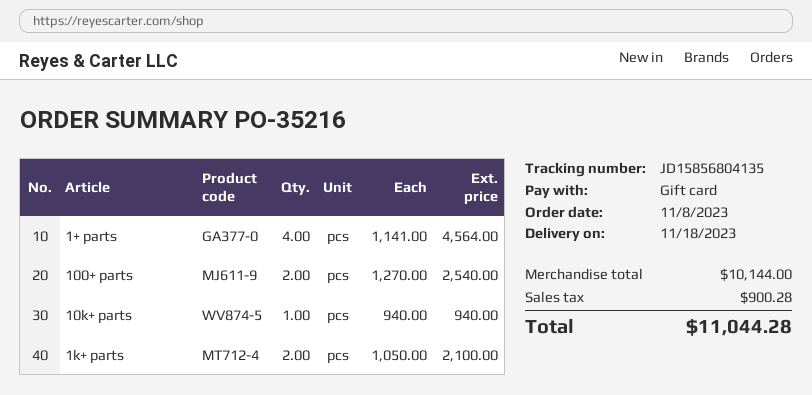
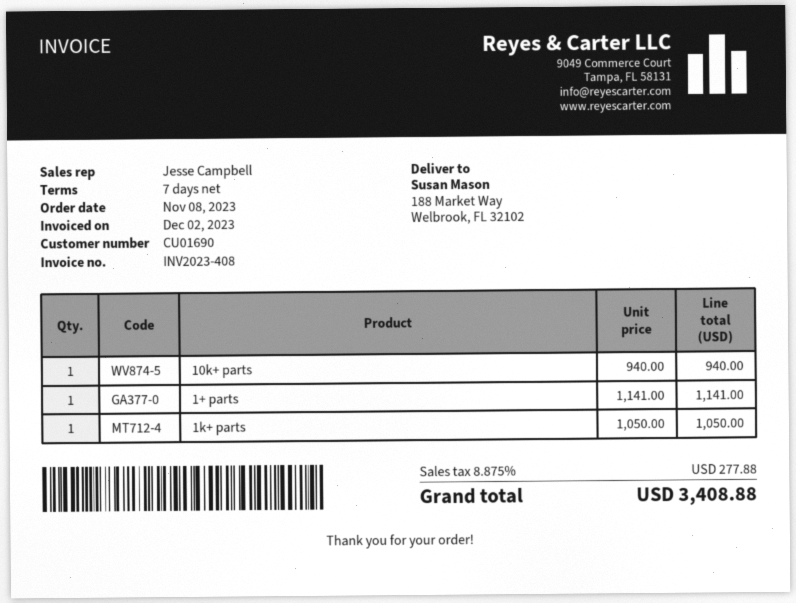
1+ parts: 4 x 1141.00 = 4564.00 -> 1 x 1141.00 = 1141.00
100+ parts: 2 x 1270.00 = 2540.00 -> none
1k+ parts: 2 x 1050.00 = 2100.00 -> 1 x 1050.00 = 1050.00
tax: 900.28 -> 277.88
total: 11044.28 -> 3408.88

